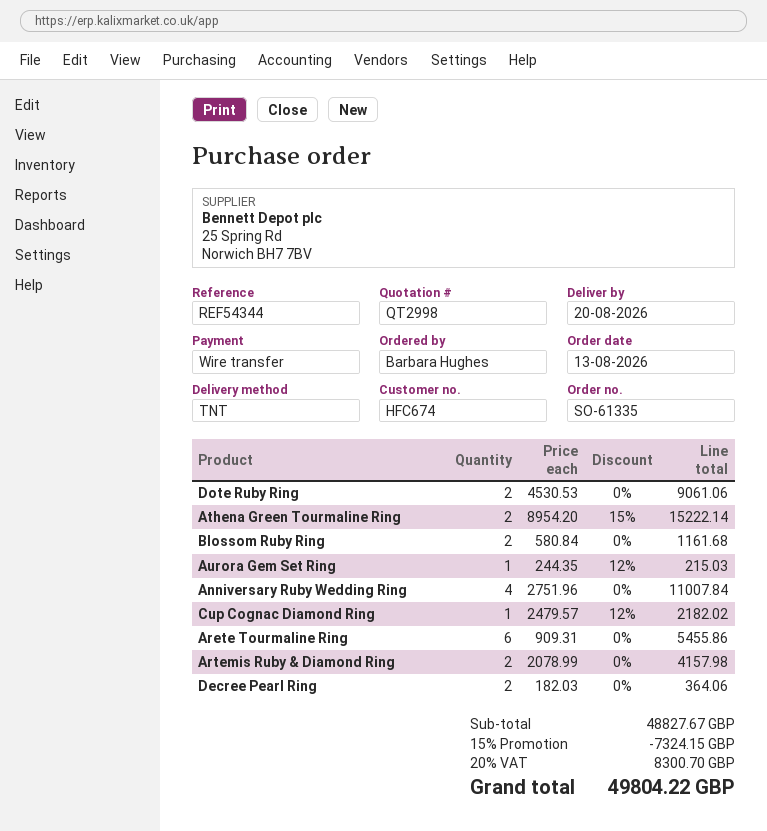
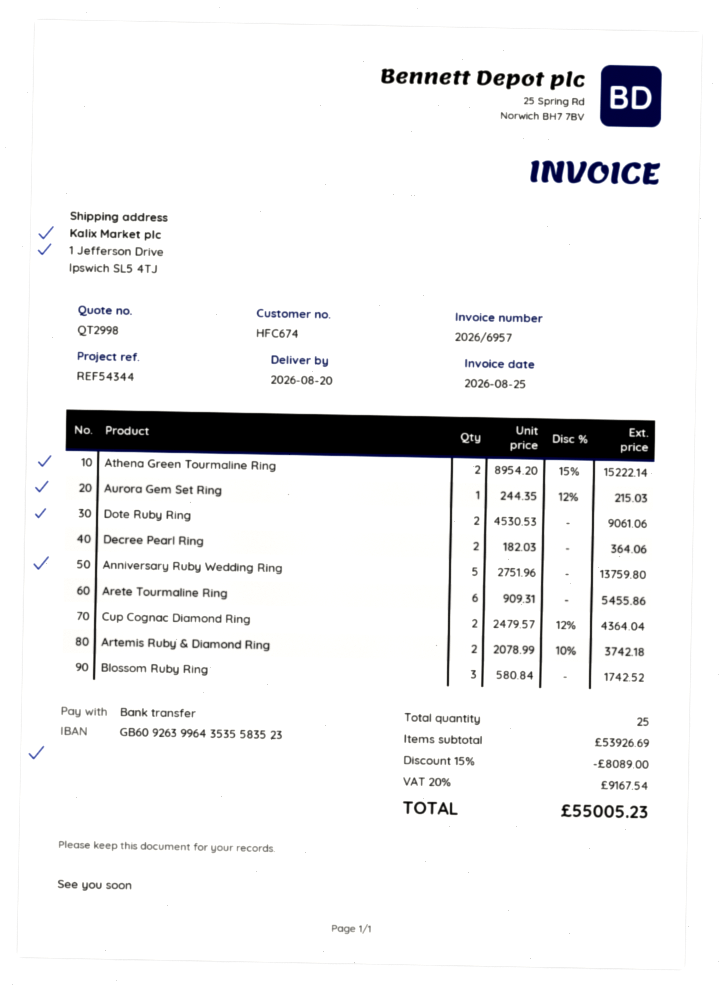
Blossom Ruby Ring: 2 x 580.84 = 1161.68 -> 3 x 580.84 = 1742.52
Anniversary Ruby Wedding Ring: 4 x 2751.96 = 11007.84 -> 5 x 2751.96 = 13759.80
Cup Cognac Diamond Ring: 1 x 2479.57 - 12% = 2182.02 -> 2 x 2479.57 - 12% = 4364.04
Artemis Ruby & Diamond Ring: 2 x 2078.99 = 4157.98 -> 2 x 2078.99 - 10% = 3742.18
subtotal: 48827.67 -> 53926.69
discount: 15% = 7324.15 -> 15% = 8089.00
tax: 20% = 8300.70 -> 20% = 9167.54
total: 49804.22 -> 55005.23

